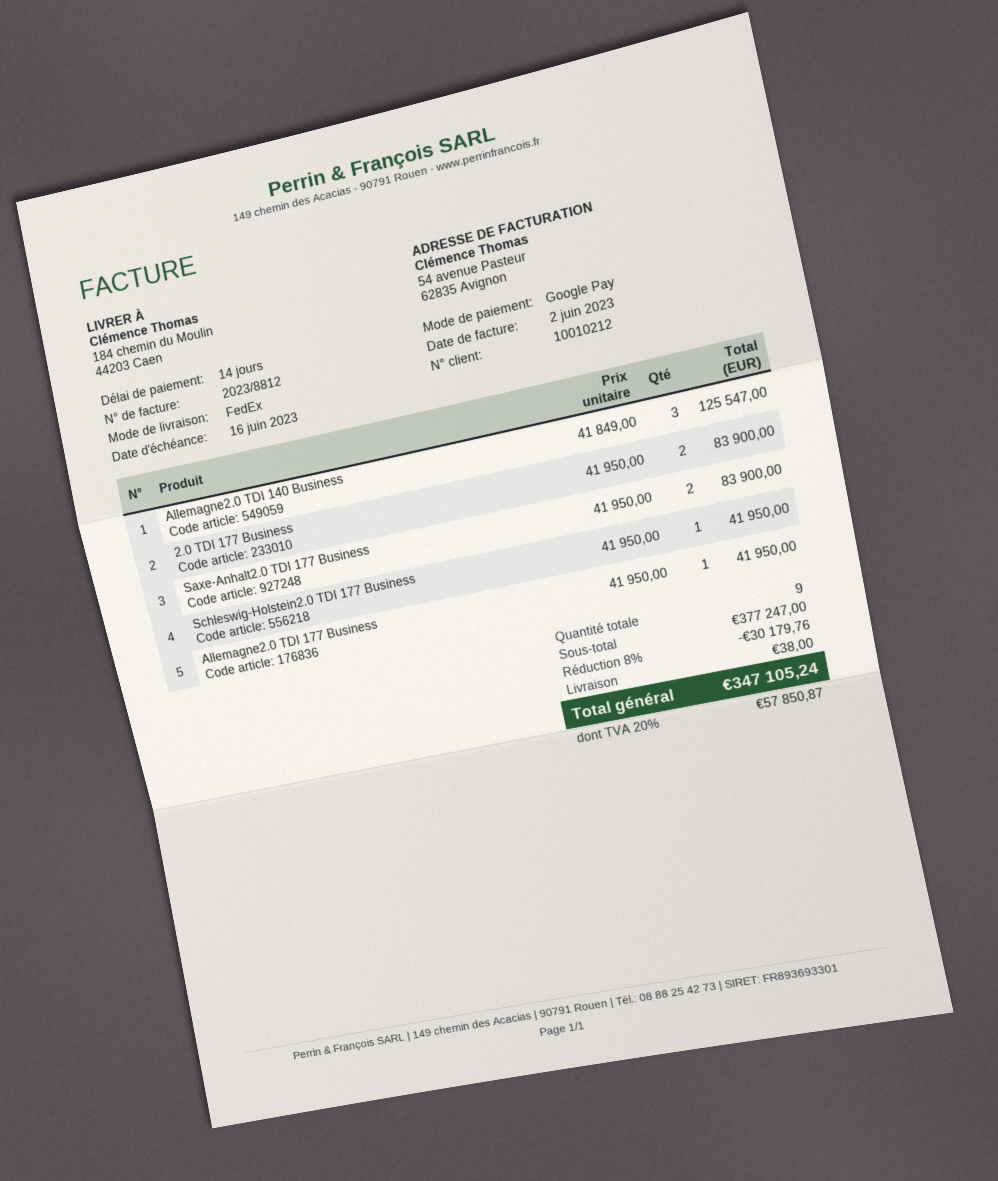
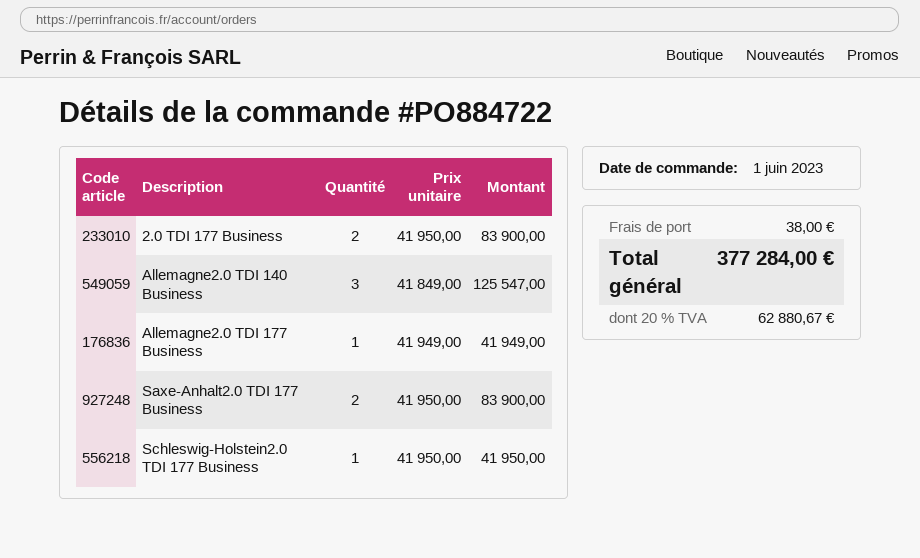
Allemagne2.0 TDI 177 Business: 1 x 41950.00 = 41950.00 -> 1 x 41949.00 = 41949.00
discount: 8% = 30179.76 -> none
tax: 20% = 57850.87 -> 20% = 62880.67
total: 347105.24 -> 377284.00

